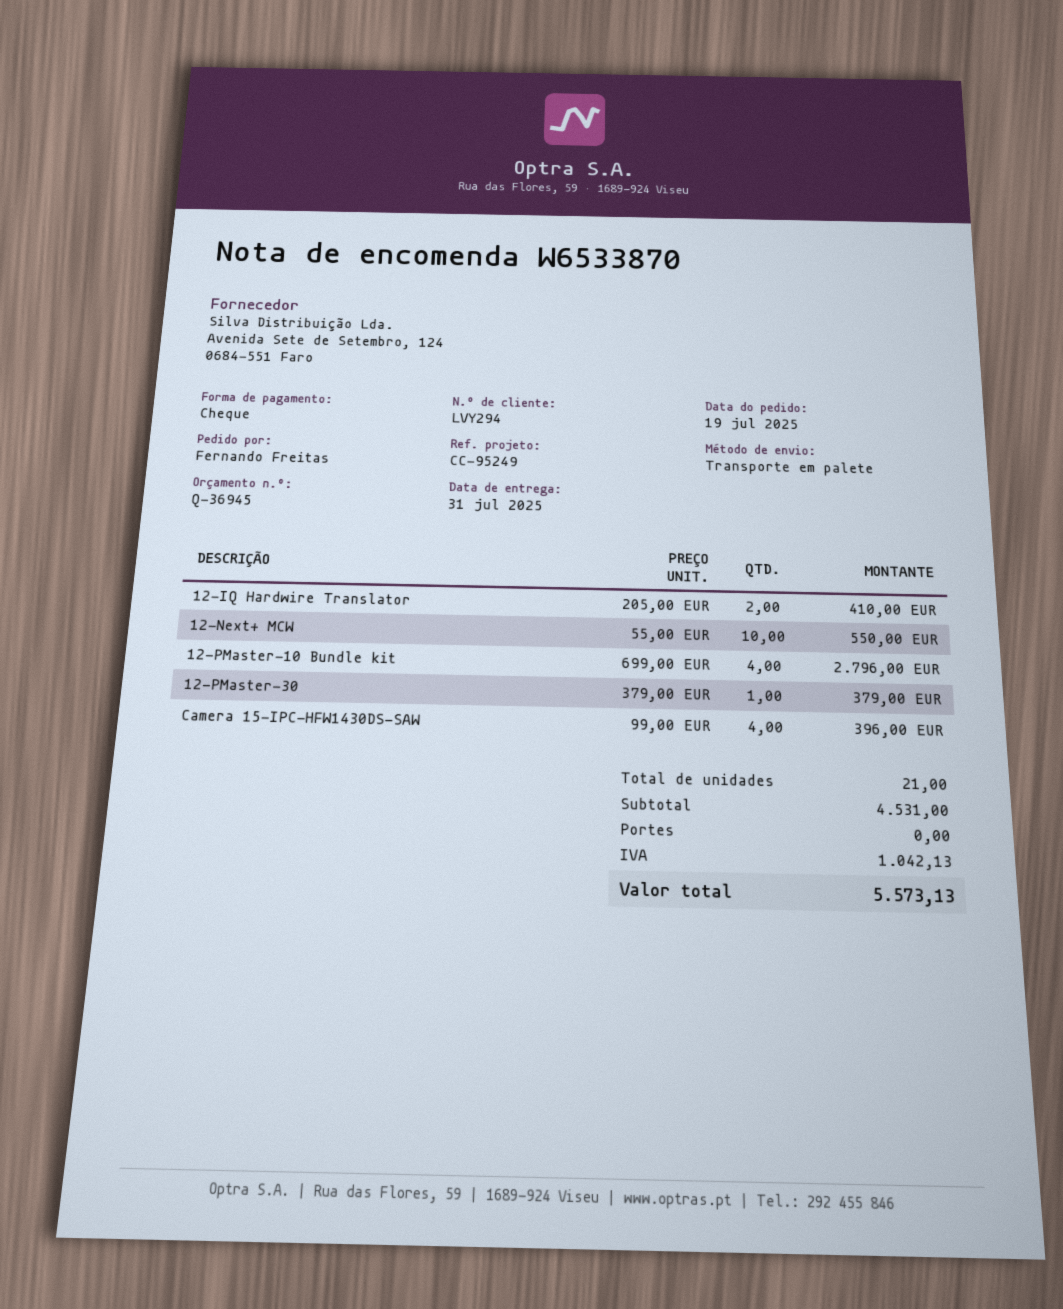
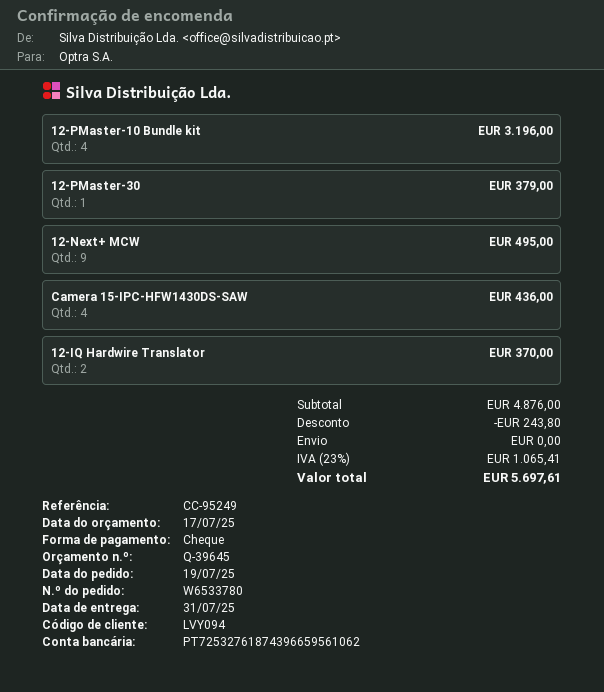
quote number: Q-36945 -> Q-39645
order number: W6533870 -> W6533780
customer number: LVY294 -> LVY094
12-IQ Hardwire Translator: 2 for 410.00 -> 2 for 370.00
12-Next+ MCW: 10 for 550.00 -> 9 for 495.00
12-PMaster-10 Bundle kit: 4 for 2796.00 -> 4 for 3196.00
Camera 15-IPC-HFW1430DS-SAW: 4 for 396.00 -> 4 for 436.00
subtotal: 4531.00 -> 4876.00
discount: none -> 243.80
tax: 1042.13 -> 1065.41
total: 5573.13 -> 5697.61

